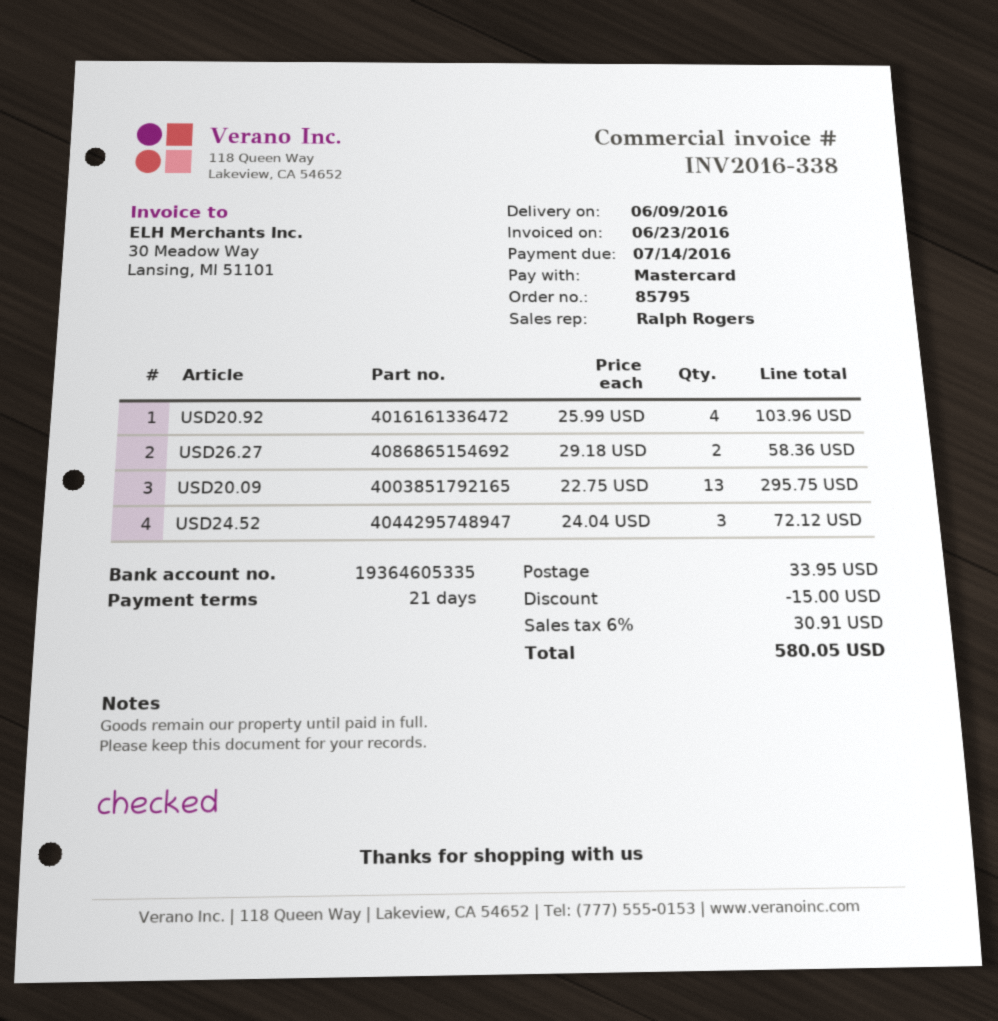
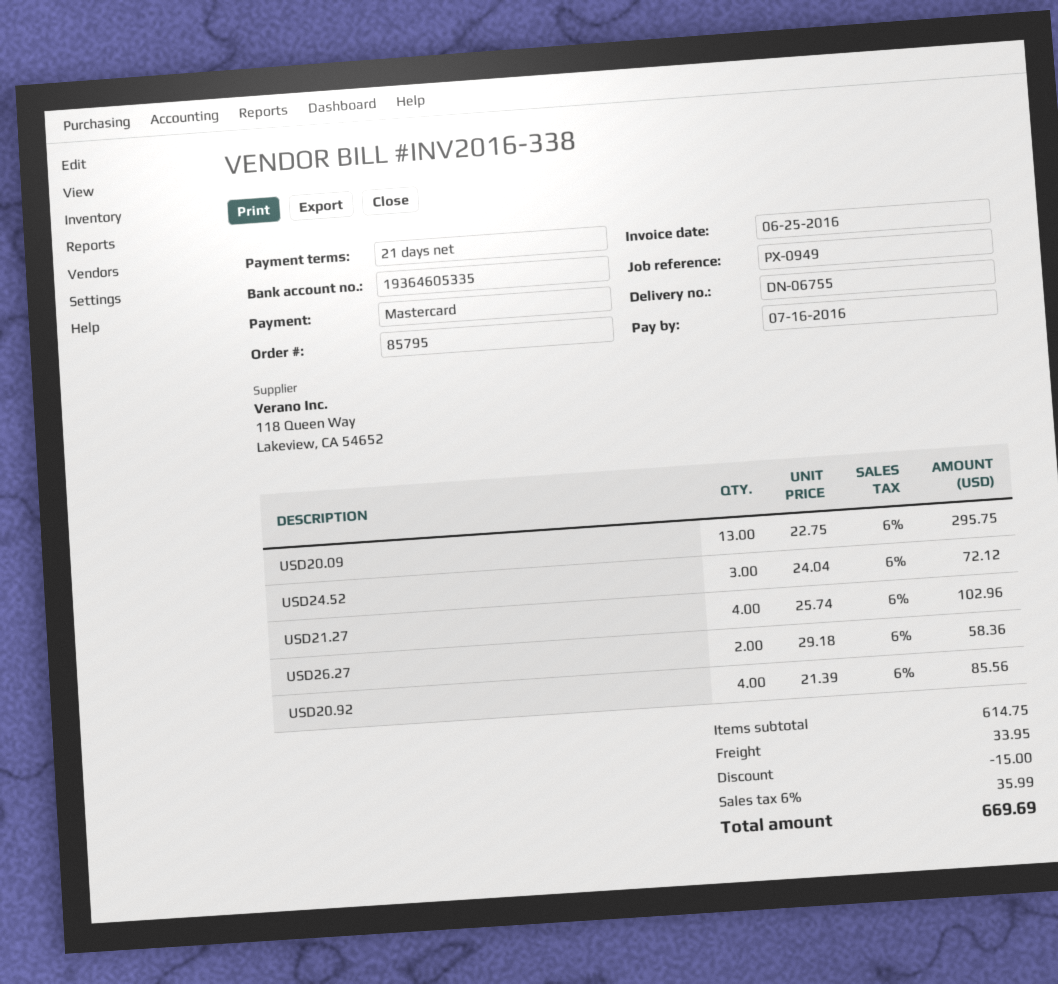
invoice date: 2016-06-23 -> 2016-06-25
due date: 2016-07-14 -> 2016-07-16
USD20.92: 4 x 25.99 = 103.96 -> 4 x 21.39 = 85.56
USD21.27: none -> 4 x 25.74 = 102.96
tax: 6% = 30.91 -> 6% = 35.99
total: 580.05 -> 669.69

